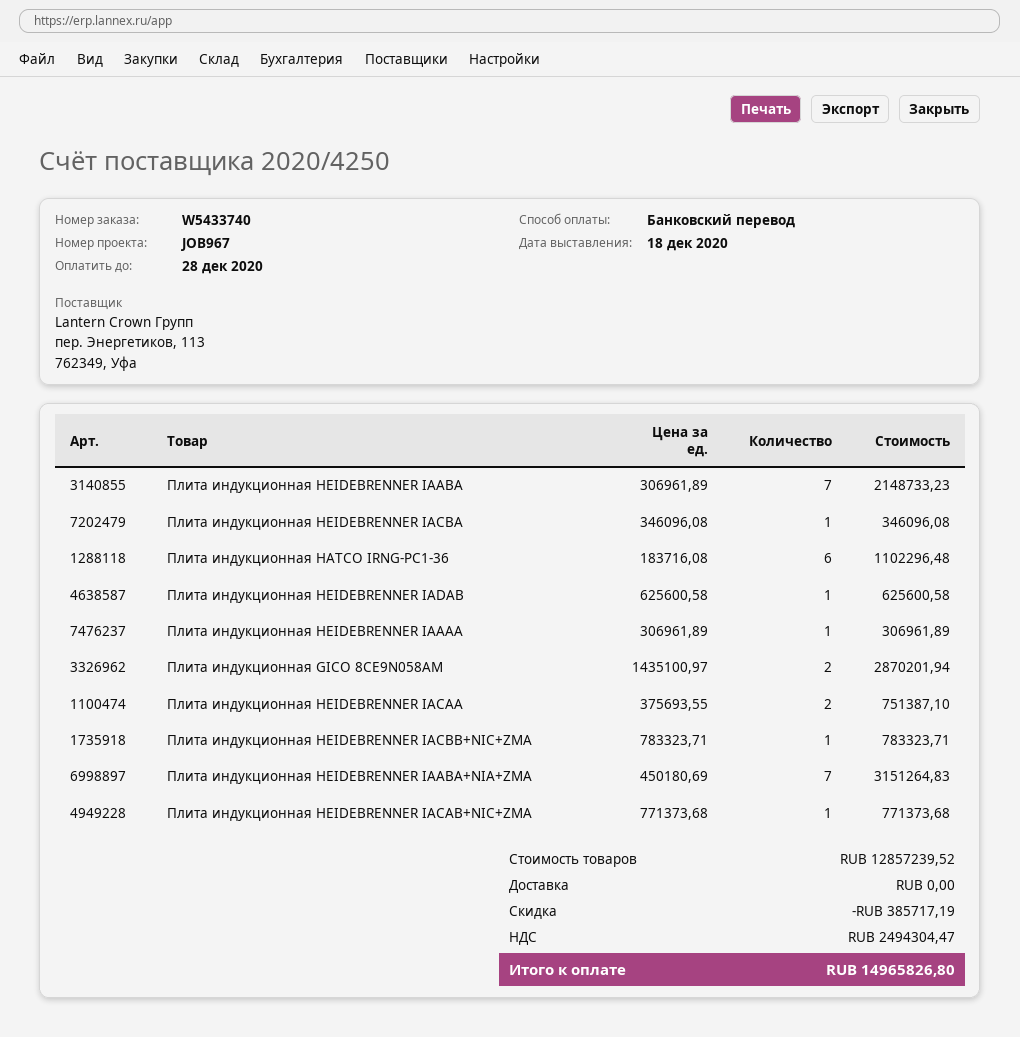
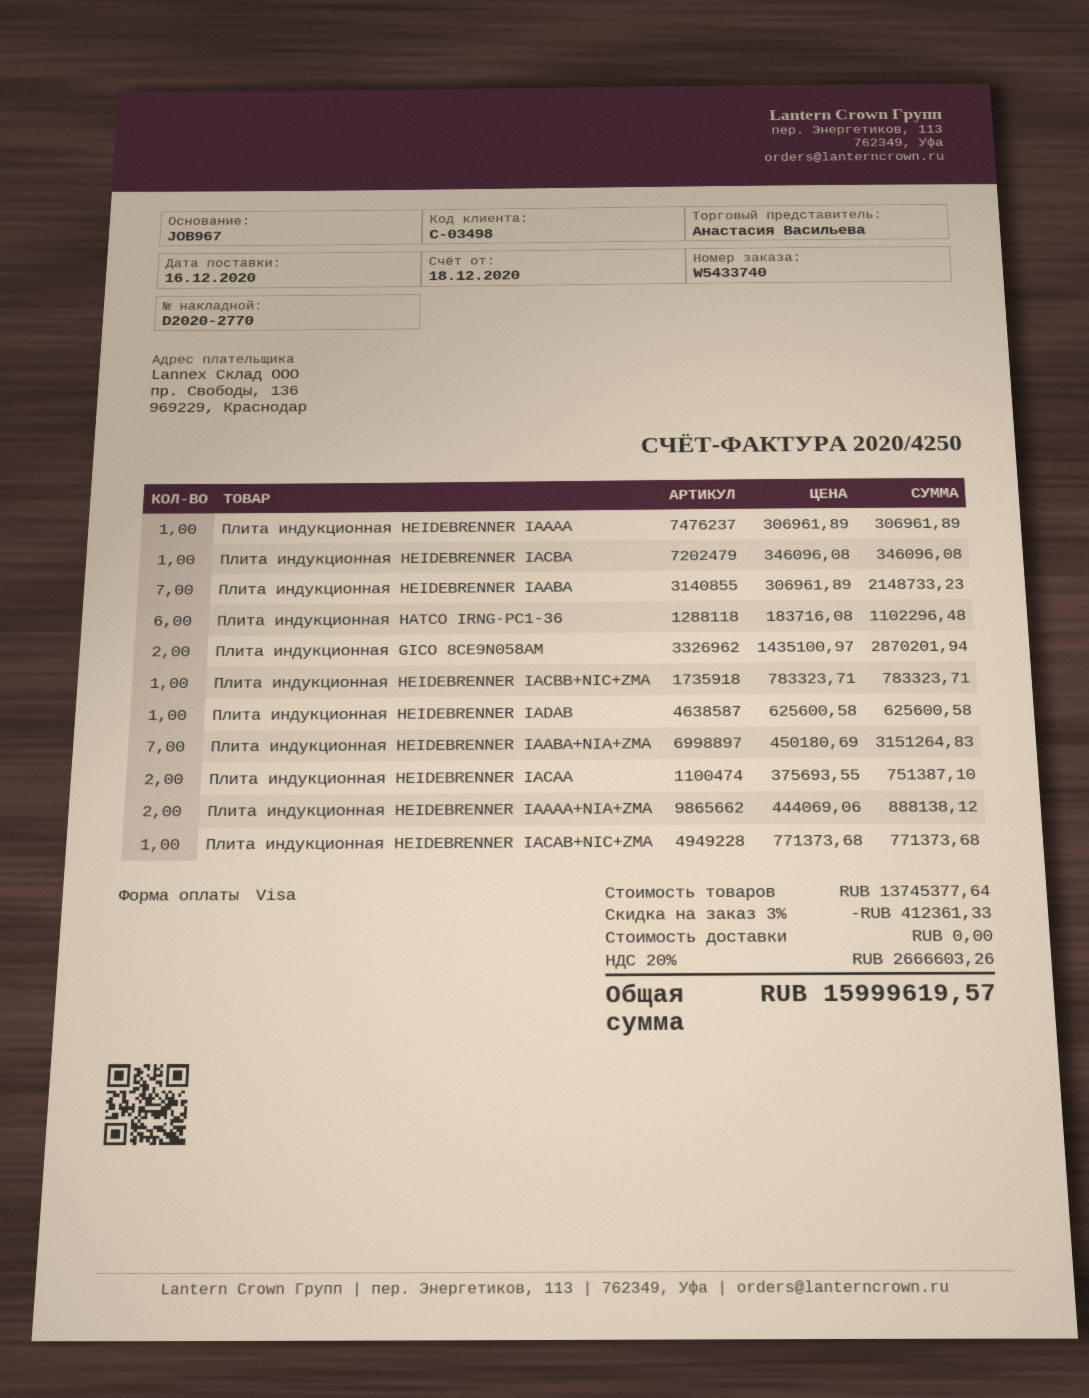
payment method: bank transfer -> Visa
Плита индукционная HEIDEBRENNER IAAAA+NIA+ZMA: none -> 2 x 444069.06 = 888138.12
subtotal: 12857239.52 -> 13745377.64
discount: 385717.19 -> 412361.33
tax: 2494304.47 -> 2666603.26
total: 14965826.80 -> 15999619.57

